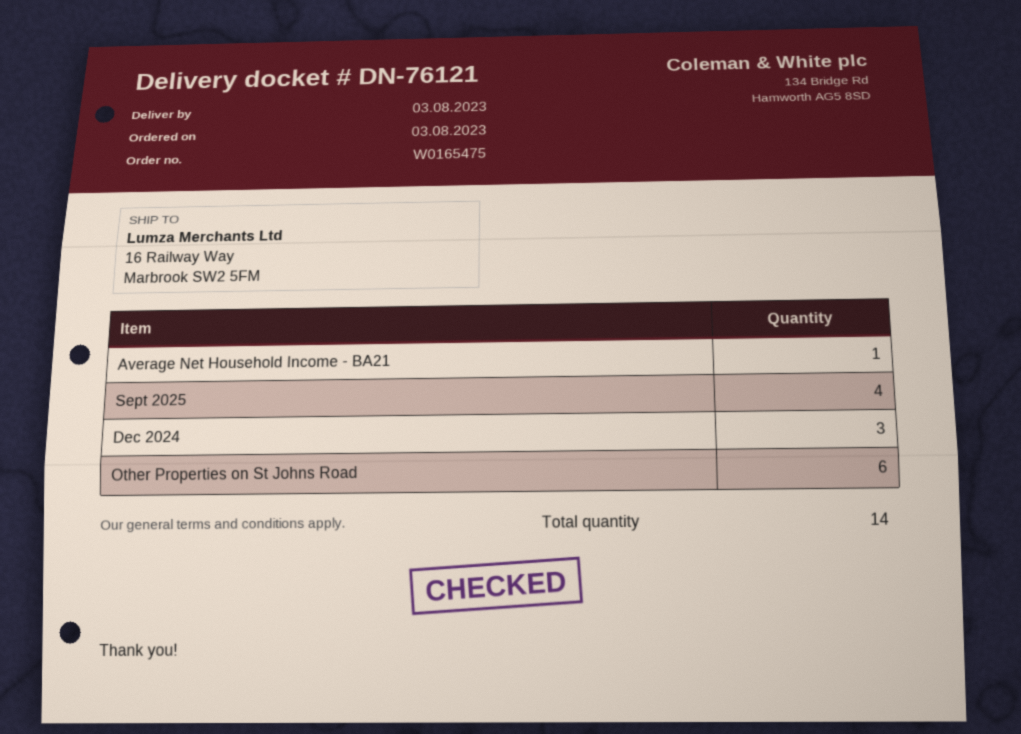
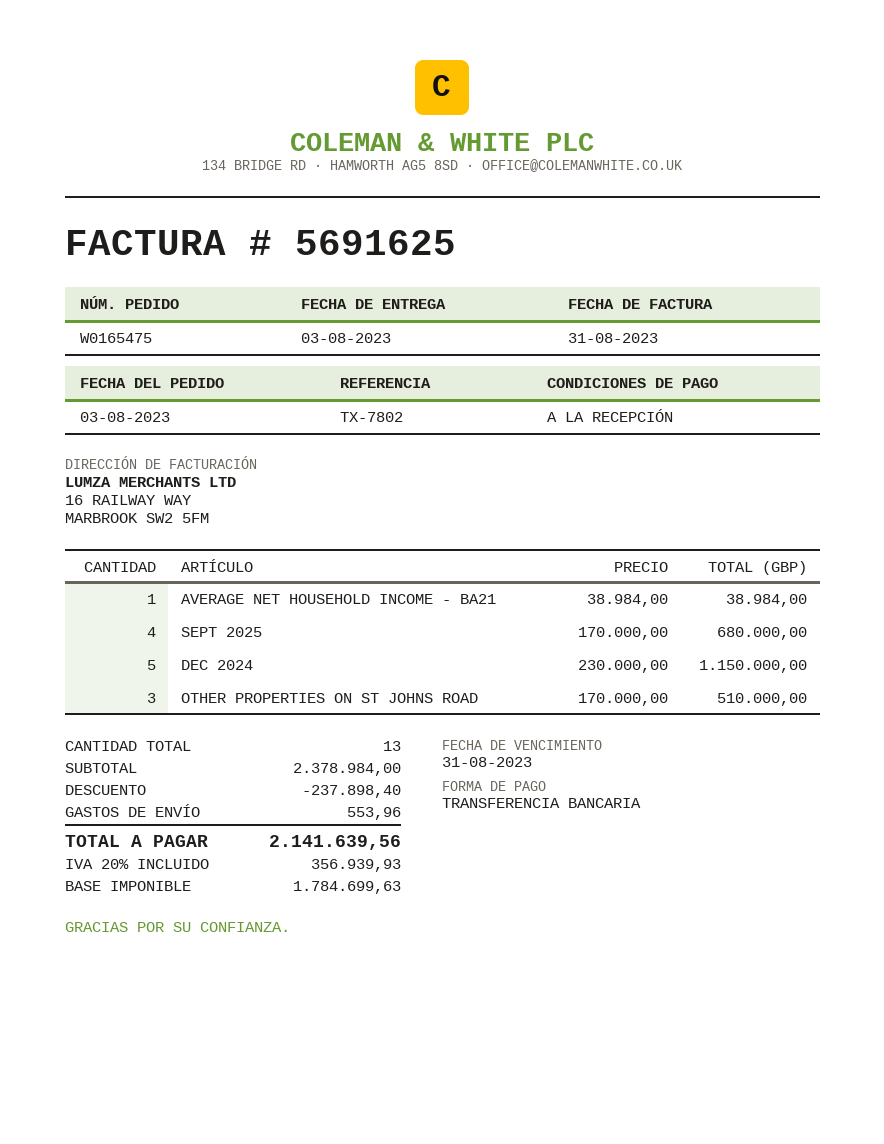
Dec 2024: 3 -> 5
Other Properties on St Johns Road: 6 -> 3
total quantity: 14 -> 13

